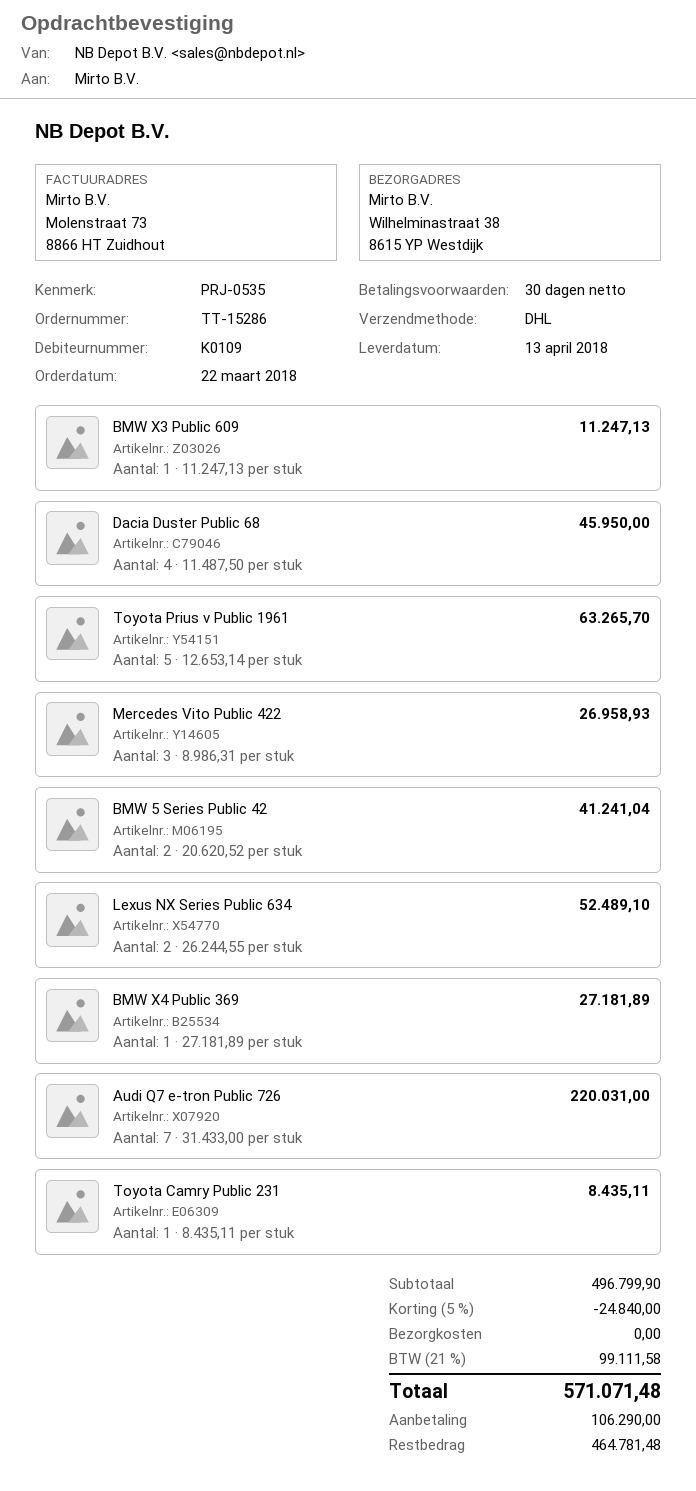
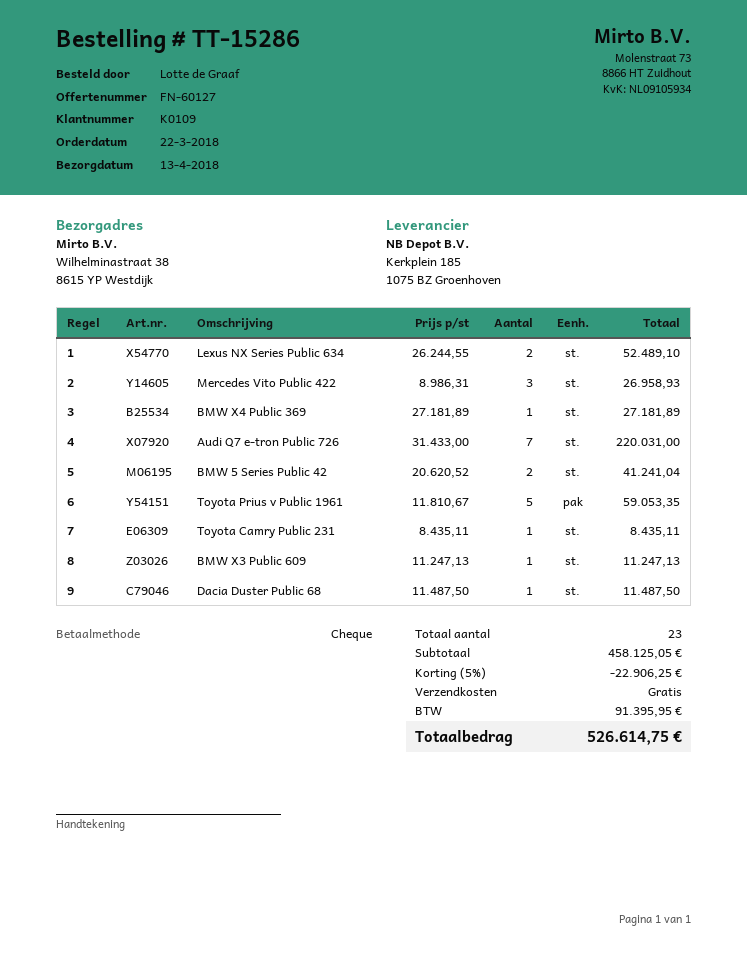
Dacia Duster Public 68: 4 x 11487.50 = 45950.00 -> 1 x 11487.50 = 11487.50
Toyota Prius v Public 1961: 5 x 12653.14 = 63265.70 -> 5 x 11810.67 = 59053.35
subtotal: 496799.90 -> 458125.05
discount: 5% = 24840.00 -> 5% = 22906.25
tax: 99111.58 -> 91395.95
total: 571071.48 -> 526614.75

